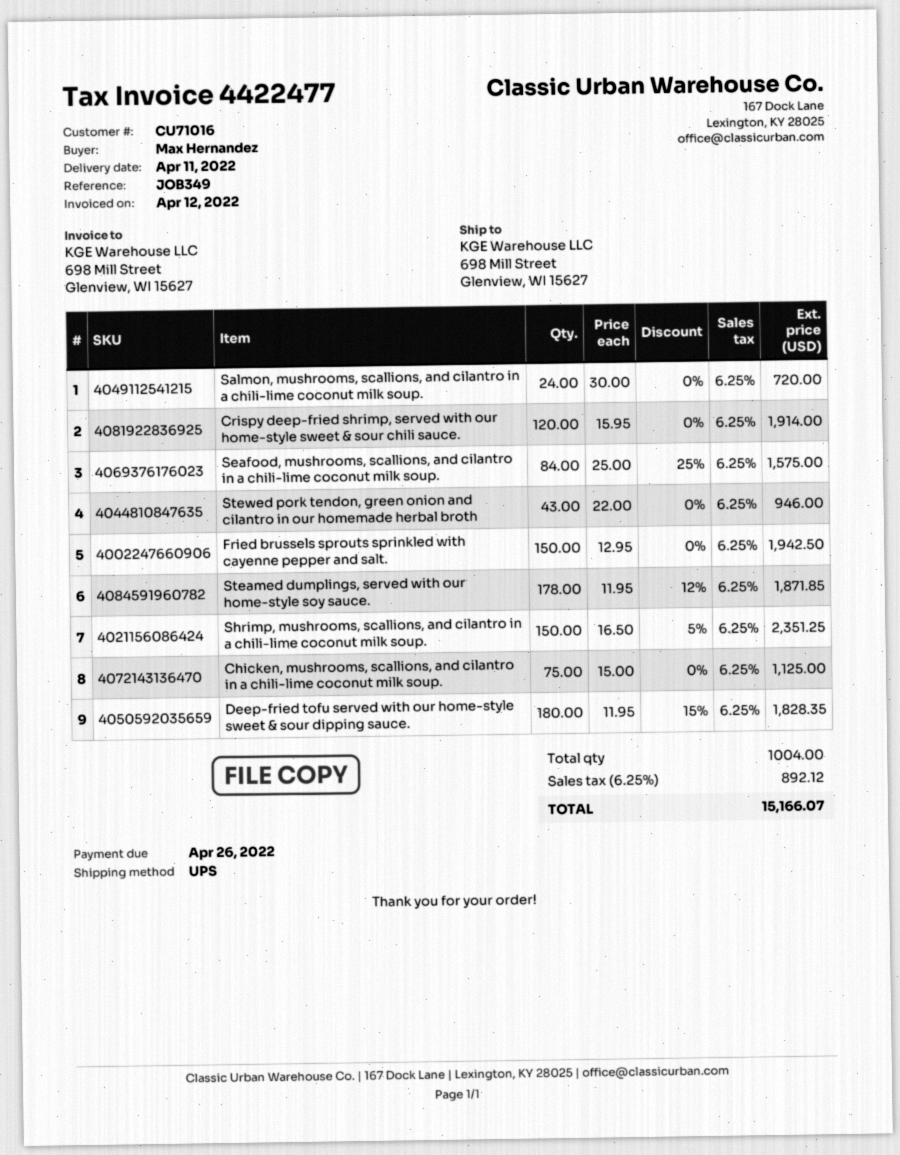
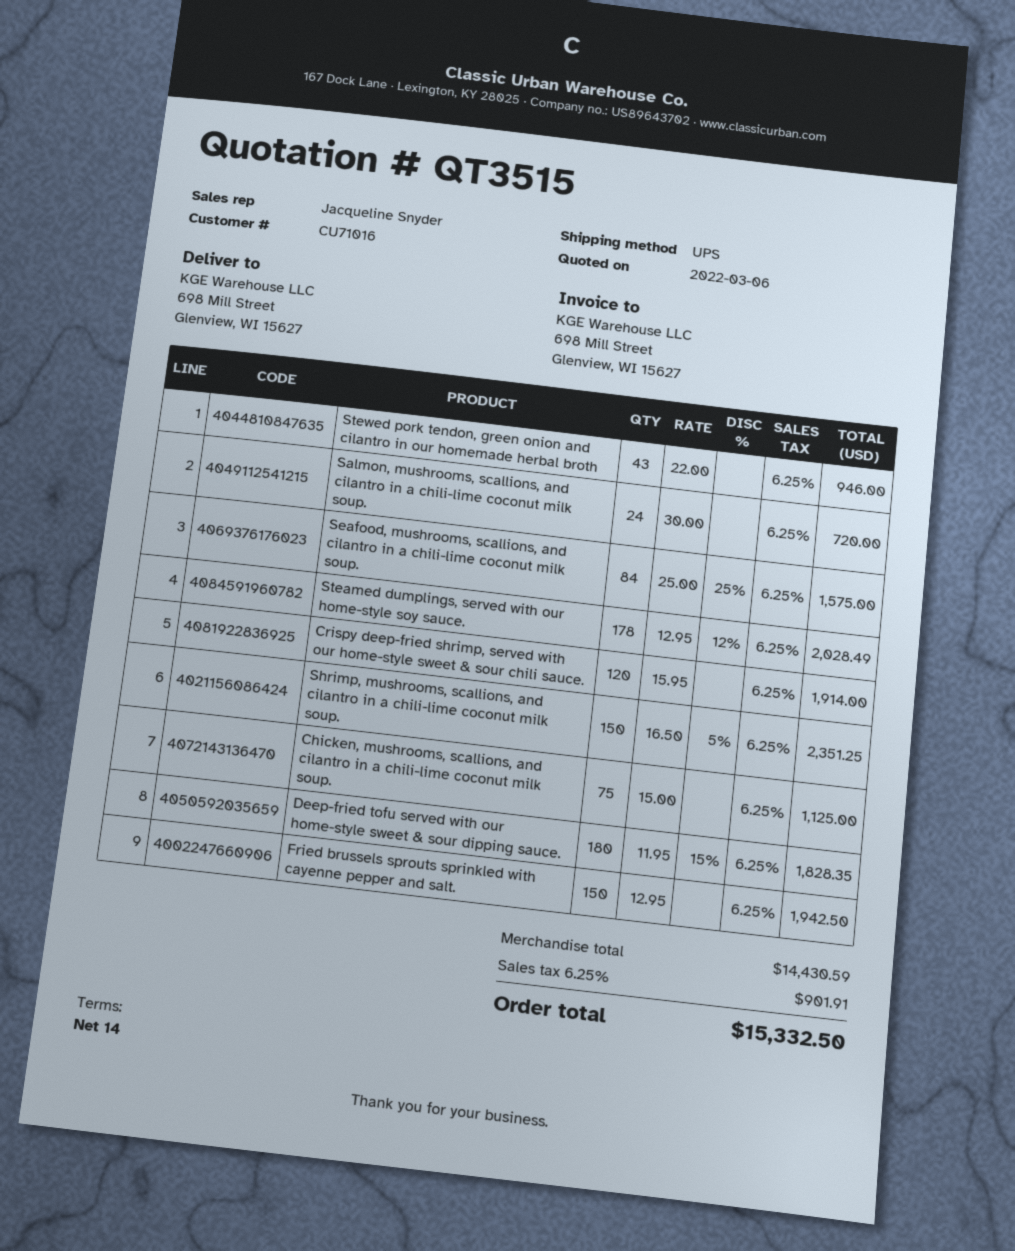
Steamed dumplings, served with our home-style soy sauce.: 178 x 11.95 - 12% = 1871.85 -> 178 x 12.95 - 12% = 2028.49
tax: 6.25% = 892.12 -> 6.25% = 901.91
total: 15166.07 -> 15332.50

